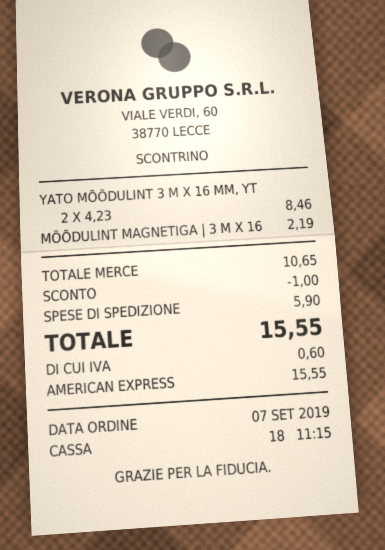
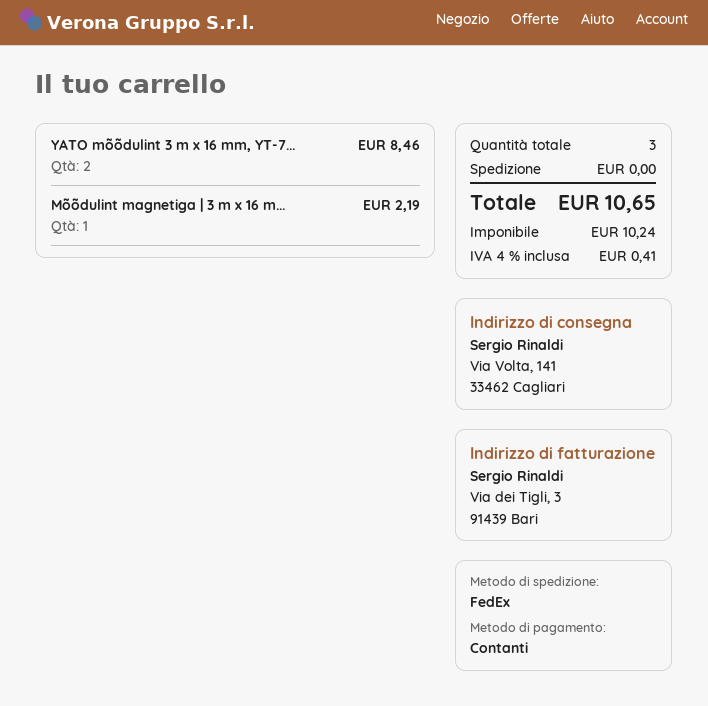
payment method: American Express -> cash
discount: 1.00 -> none
shipping: 5.90 -> 0.00
tax: 0.60 -> 0.41
total: 15.55 -> 10.65

